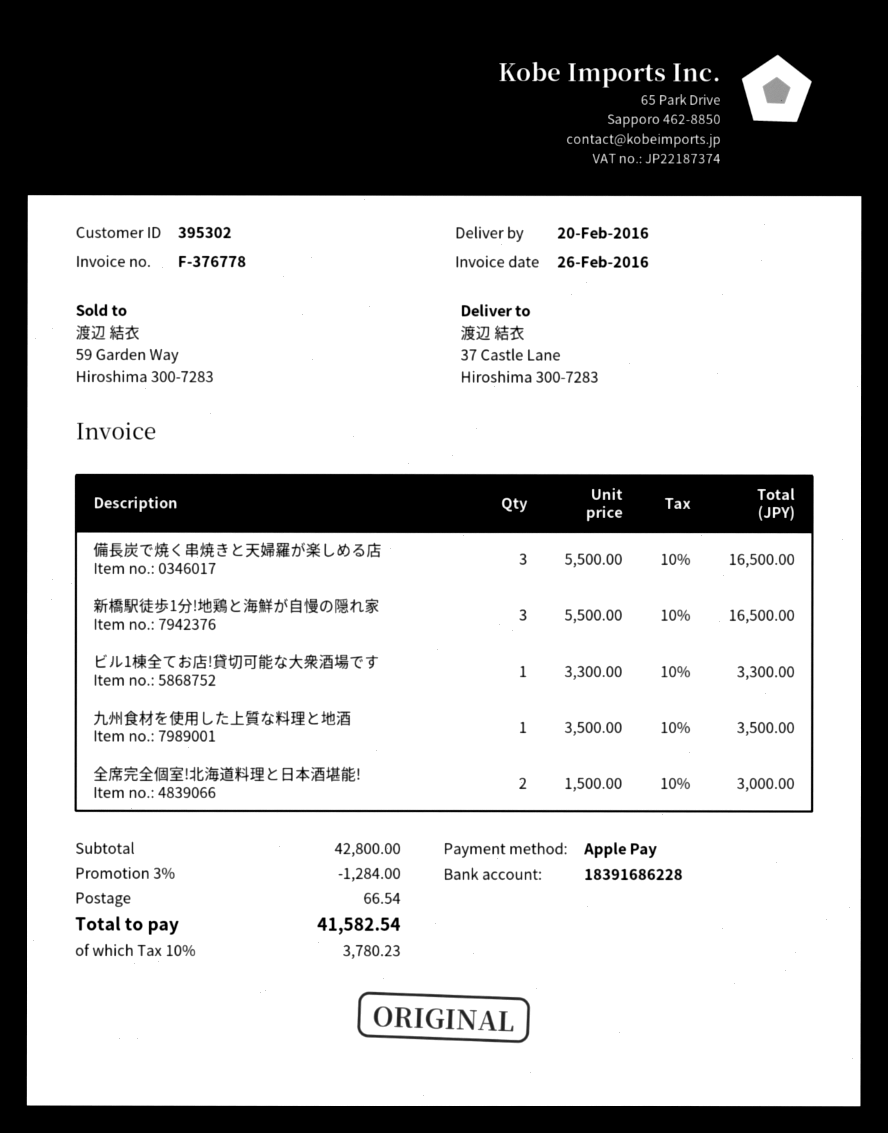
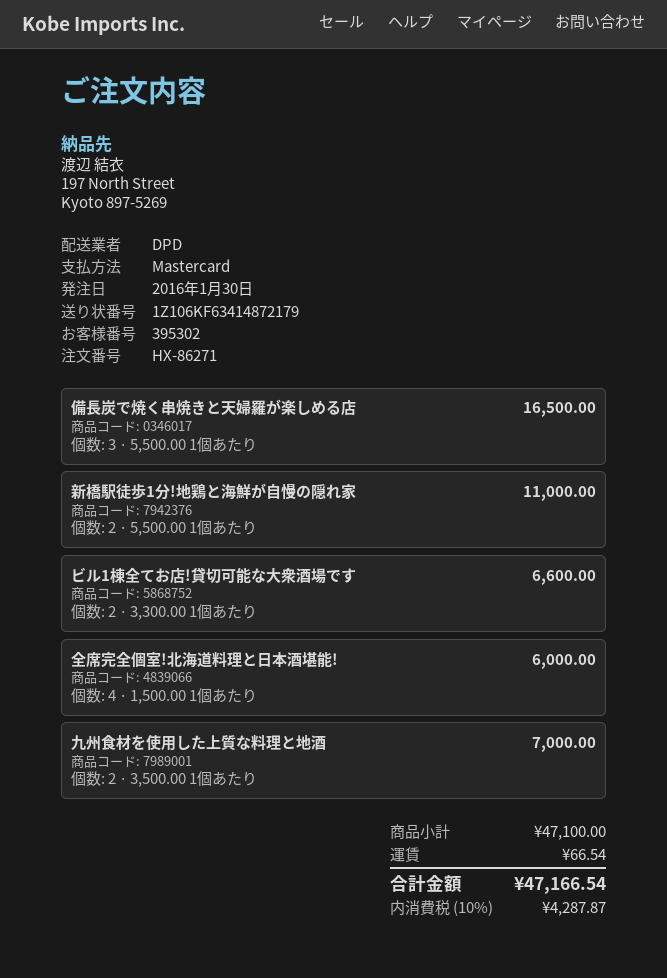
payment method: Apple Pay -> Mastercard
ship to: 37 Castle Lane, Hiroshima 300-7283 -> 197 North Street, Kyoto 897-5269
新橋駅徒歩1分!地鶏と海鮮が自慢の隠れ家: 3 x 5500.00 = 16500.00 -> 2 x 5500.00 = 11000.00
ビル1棟全てお店!貸切可能な大衆酒場です: 1 x 3300.00 = 3300.00 -> 2 x 3300.00 = 6600.00
九州食材を使用した上質な料理と地酒: 1 x 3500.00 = 3500.00 -> 2 x 3500.00 = 7000.00
全席完全個室!北海道料理と日本酒堪能!: 2 x 1500.00 = 3000.00 -> 4 x 1500.00 = 6000.00
subtotal: 42800.00 -> 47100.00
discount: 3% = 1284.00 -> none
tax: 10% = 3780.23 -> 10% = 4287.87
total: 41582.54 -> 47166.54

